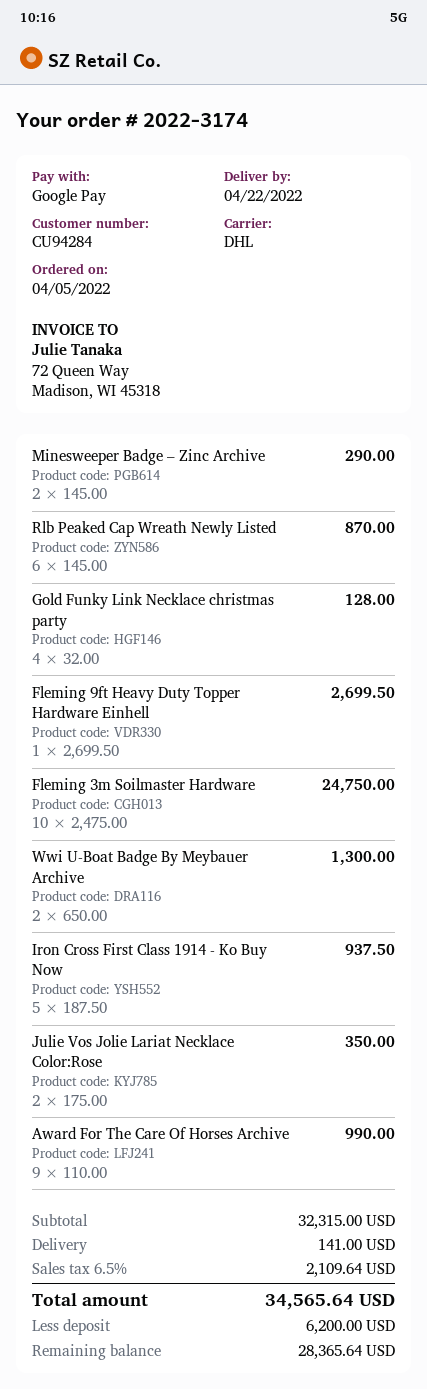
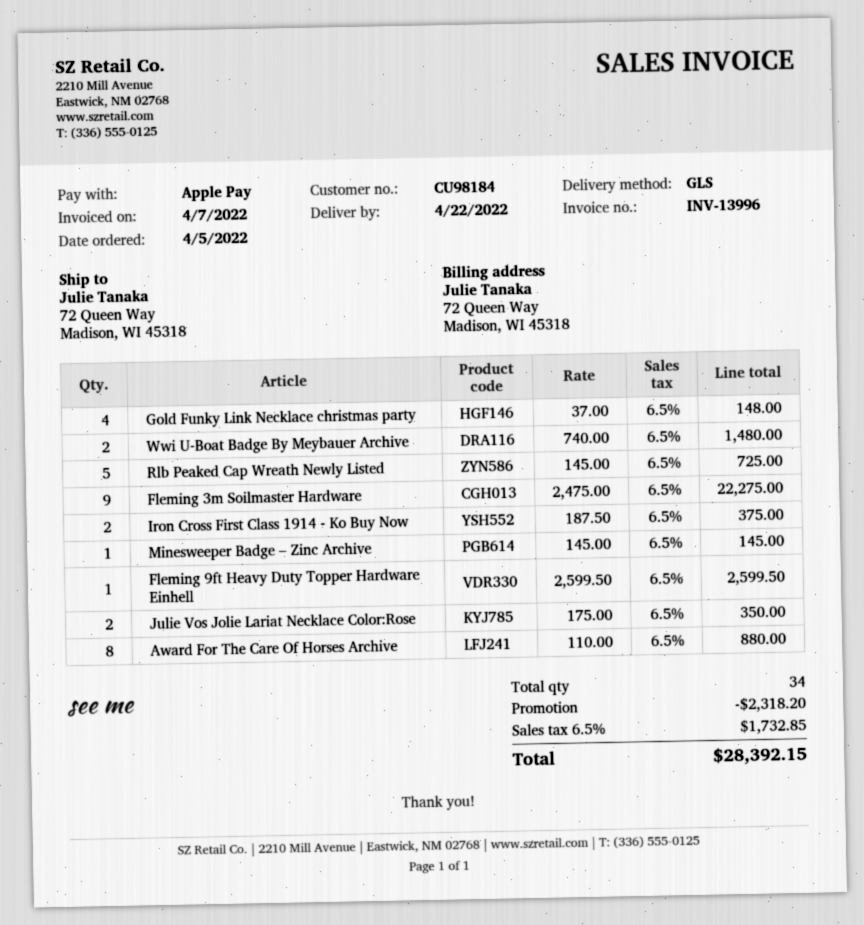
customer number: CU94284 -> CU98184
payment method: Google Pay -> Apple Pay
shipping method: DHL -> GLS
Minesweeper Badge – Zinc Archive: 2 x 145.00 = 290.00 -> 1 x 145.00 = 145.00
Rlb Peaked Cap Wreath Newly Listed: 6 x 145.00 = 870.00 -> 5 x 145.00 = 725.00
Gold Funky Link Necklace christmas party: 4 x 32.00 = 128.00 -> 4 x 37.00 = 148.00
Fleming 9ft Heavy Duty Topper Hardware Einhell: 1 x 2699.50 = 2699.50 -> 1 x 2599.50 = 2599.50
Fleming 3m Soilmaster Hardware: 10 x 2475.00 = 24750.00 -> 9 x 2475.00 = 22275.00
Wwi U-Boat Badge By Meybauer Archive: 2 x 650.00 = 1300.00 -> 2 x 740.00 = 1480.00
Iron Cross First Class 1914 - Ko Buy Now: 5 x 187.50 = 937.50 -> 2 x 187.50 = 375.00
Award For The Care Of Horses Archive: 9 x 110.00 = 990.00 -> 8 x 110.00 = 880.00
discount: none -> 2318.20
shipping: 141.00 -> none
tax: 6.5% = 2109.64 -> 6.5% = 1732.85
total: 34565.64 -> 28392.15

